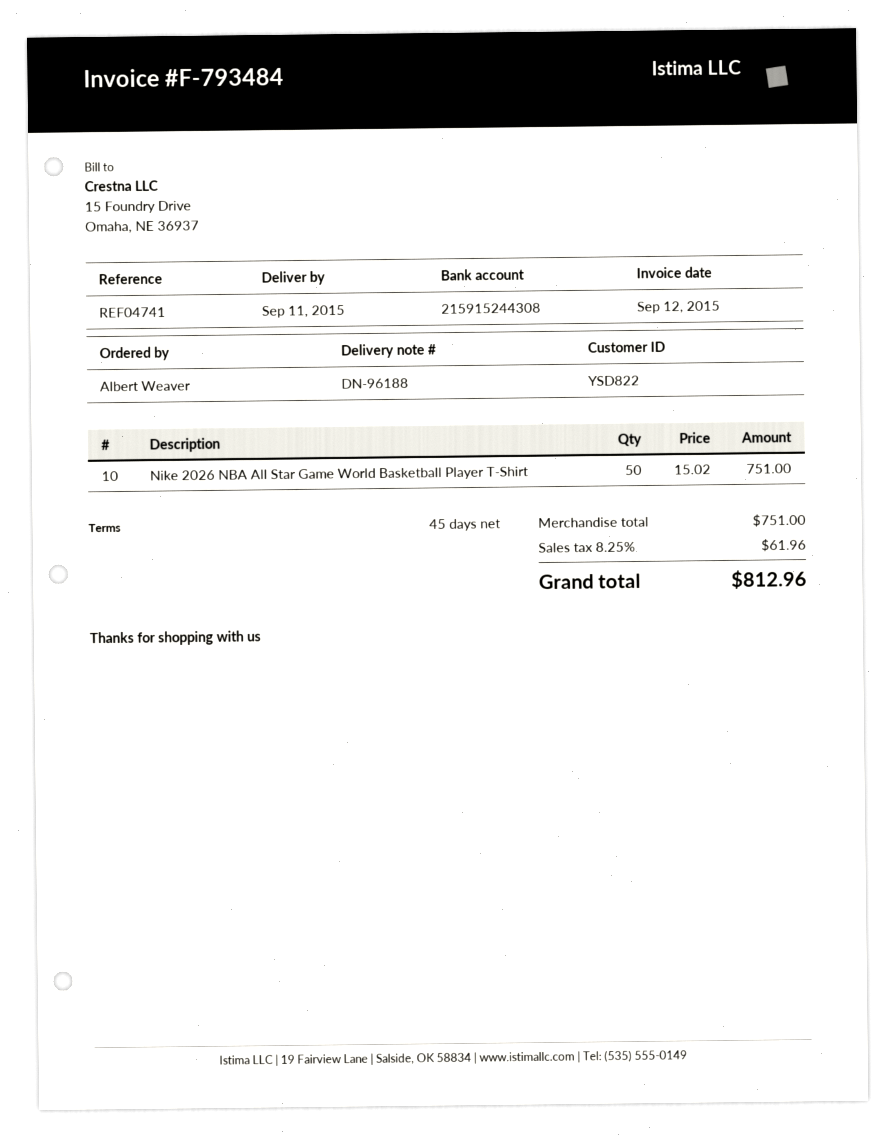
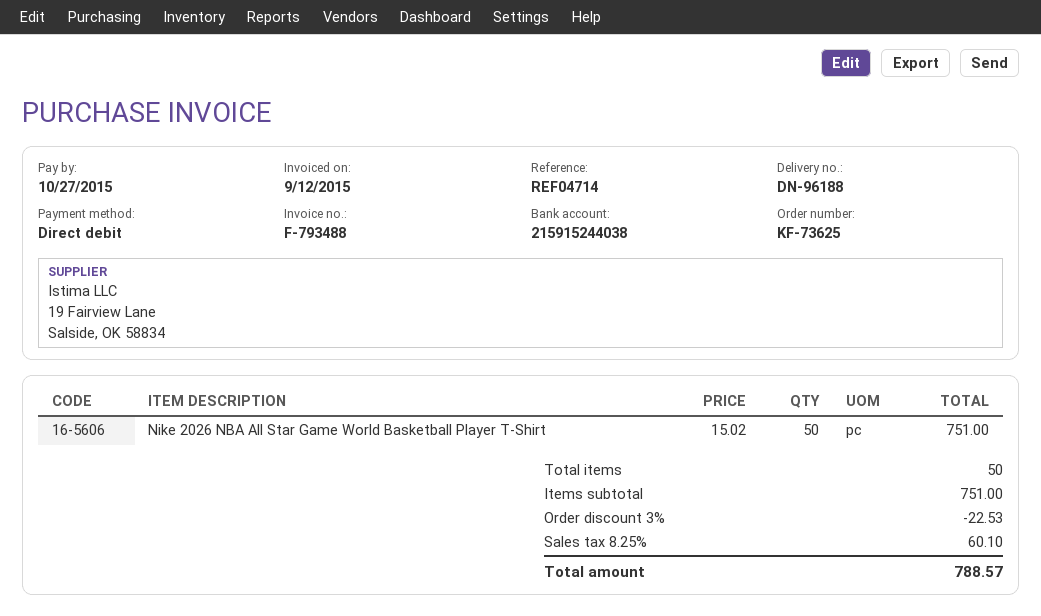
invoice number: F-793484 -> F-793488
reference: REF04741 -> REF04714
bank account: 215915244308 -> 215915244038
discount: none -> 3% = 22.53
tax: 8.25% = 61.96 -> 8.25% = 60.10
total: 812.96 -> 788.57

